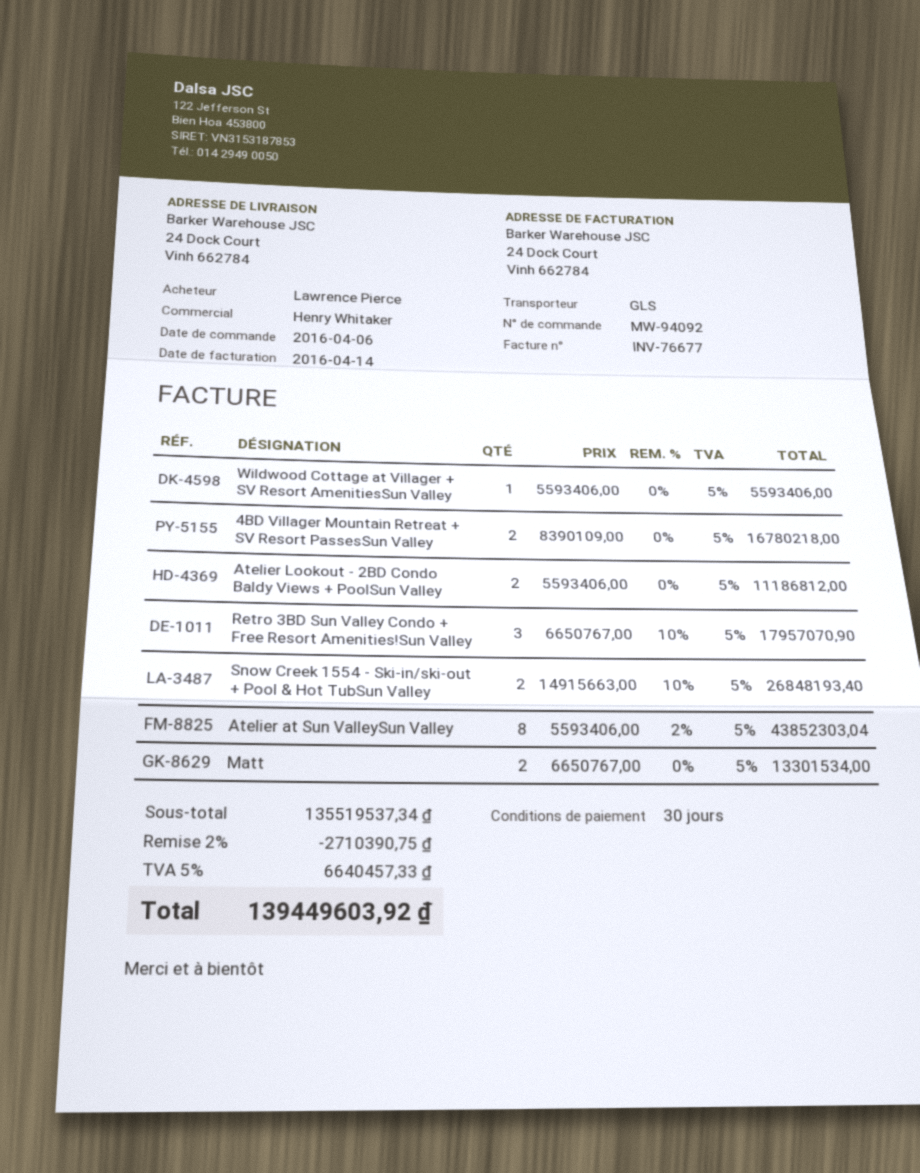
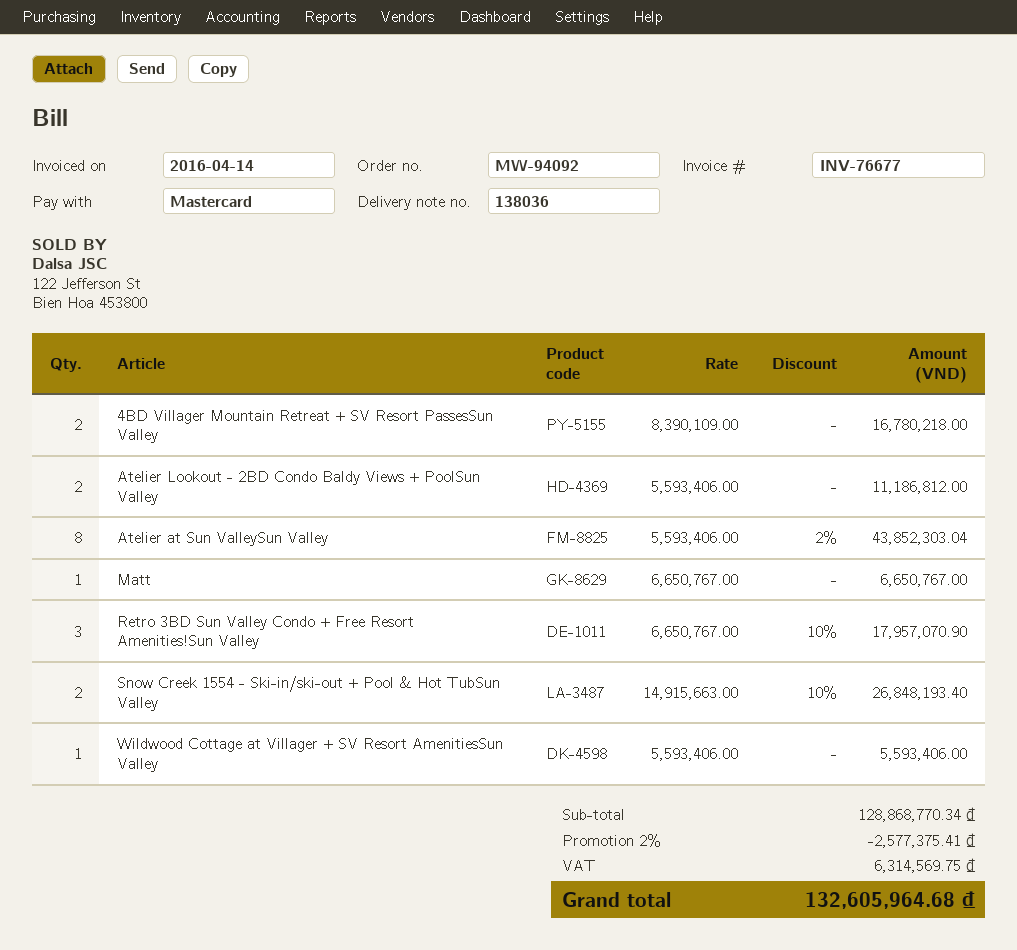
Matt: 2 x 6650767.00 = 13301534.00 -> 1 x 6650767.00 = 6650767.00
subtotal: 135519537.34 -> 128868770.34
discount: 2% = 2710390.75 -> 2% = 2577375.41
tax: 6640457.33 -> 6314569.75
total: 139449603.92 -> 132605964.68

